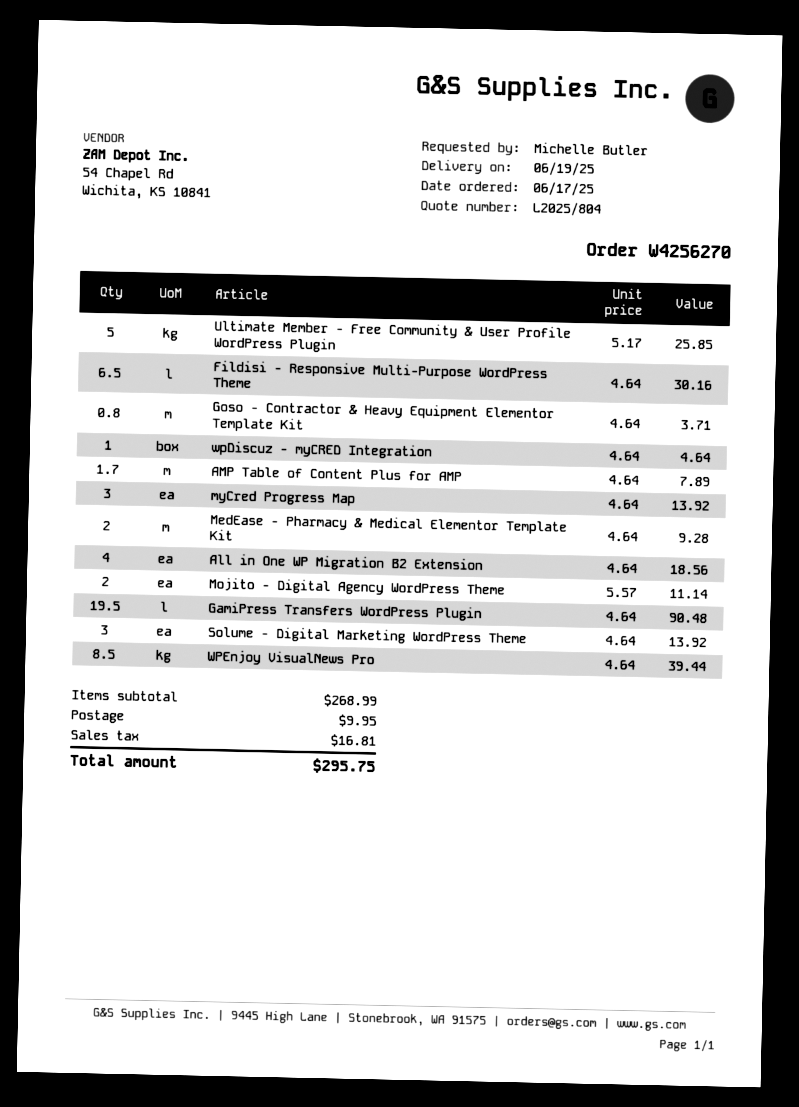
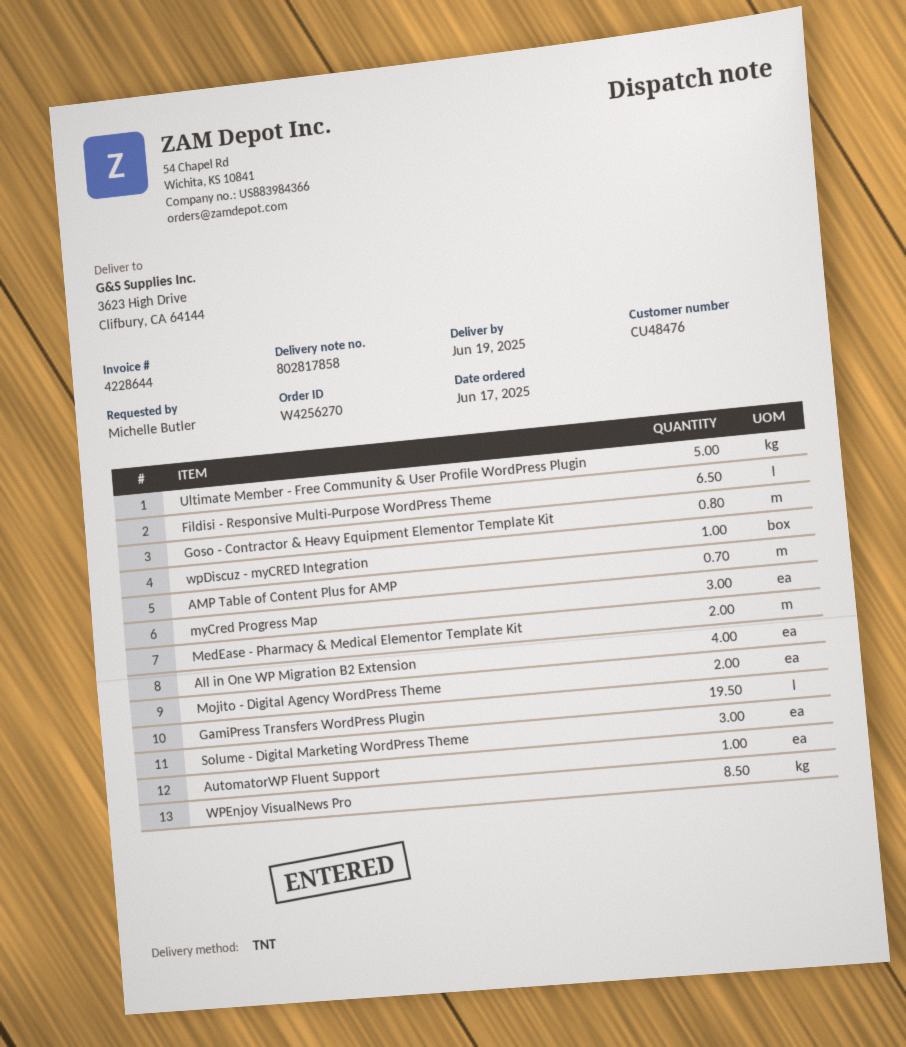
AMP Table of Content Plus for AMP: 1.7 -> 0.7
AutomatorWP Fluent Support: none -> 1

